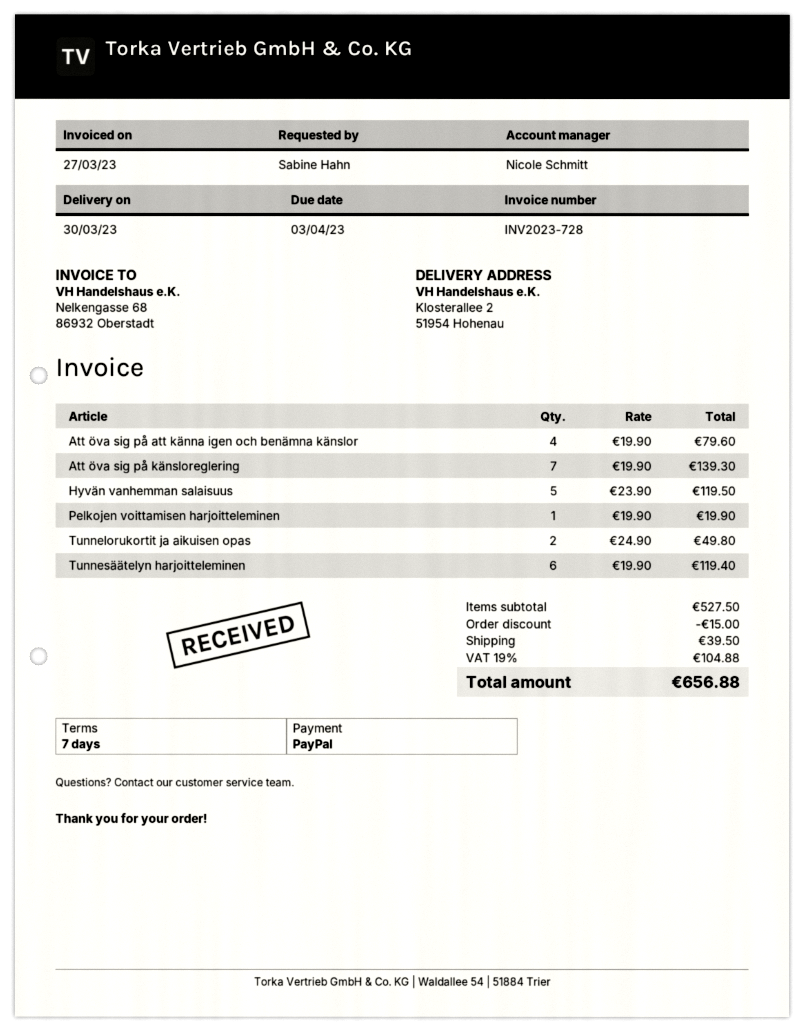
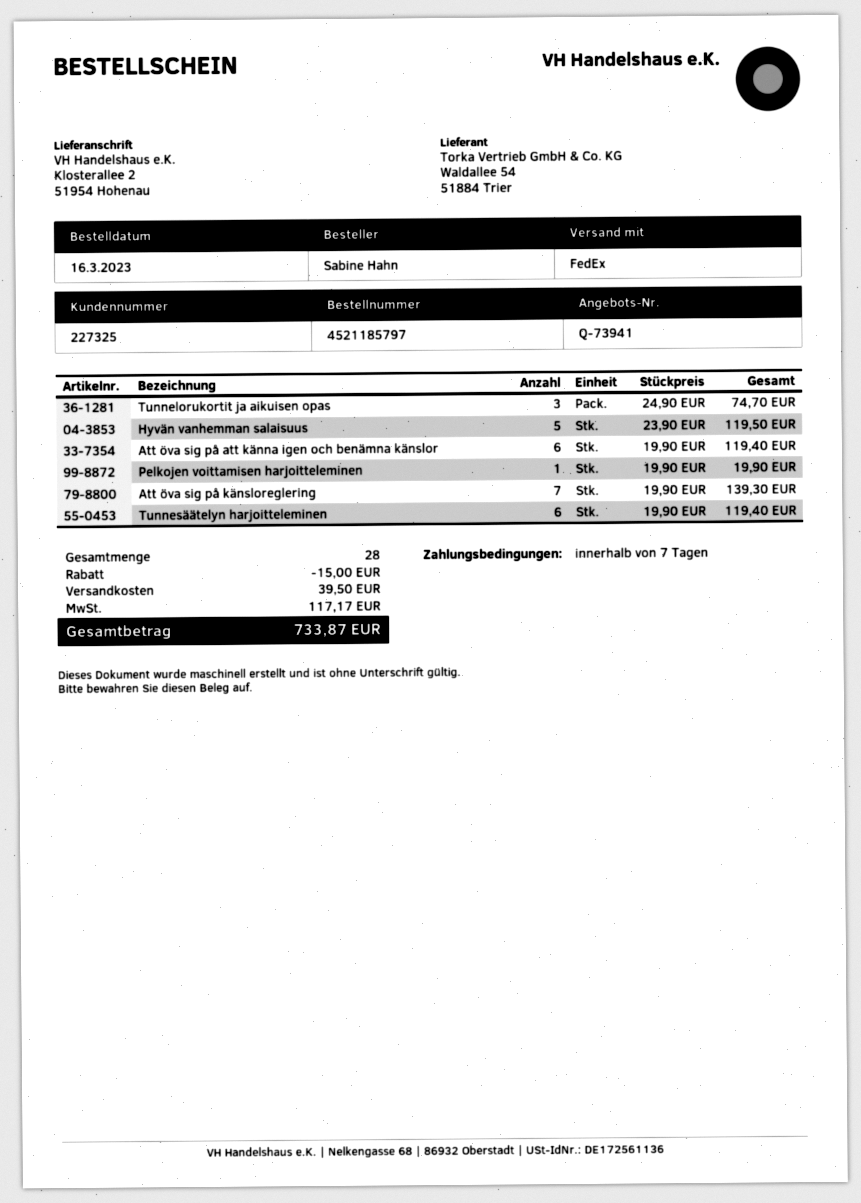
Att öva sig på att känna igen och benämna känslor: 4 x 19.90 = 79.60 -> 6 x 19.90 = 119.40
Tunnelorukortit ja aikuisen opas: 2 x 24.90 = 49.80 -> 3 x 24.90 = 74.70
tax: 104.88 -> 117.17
total: 656.88 -> 733.87

